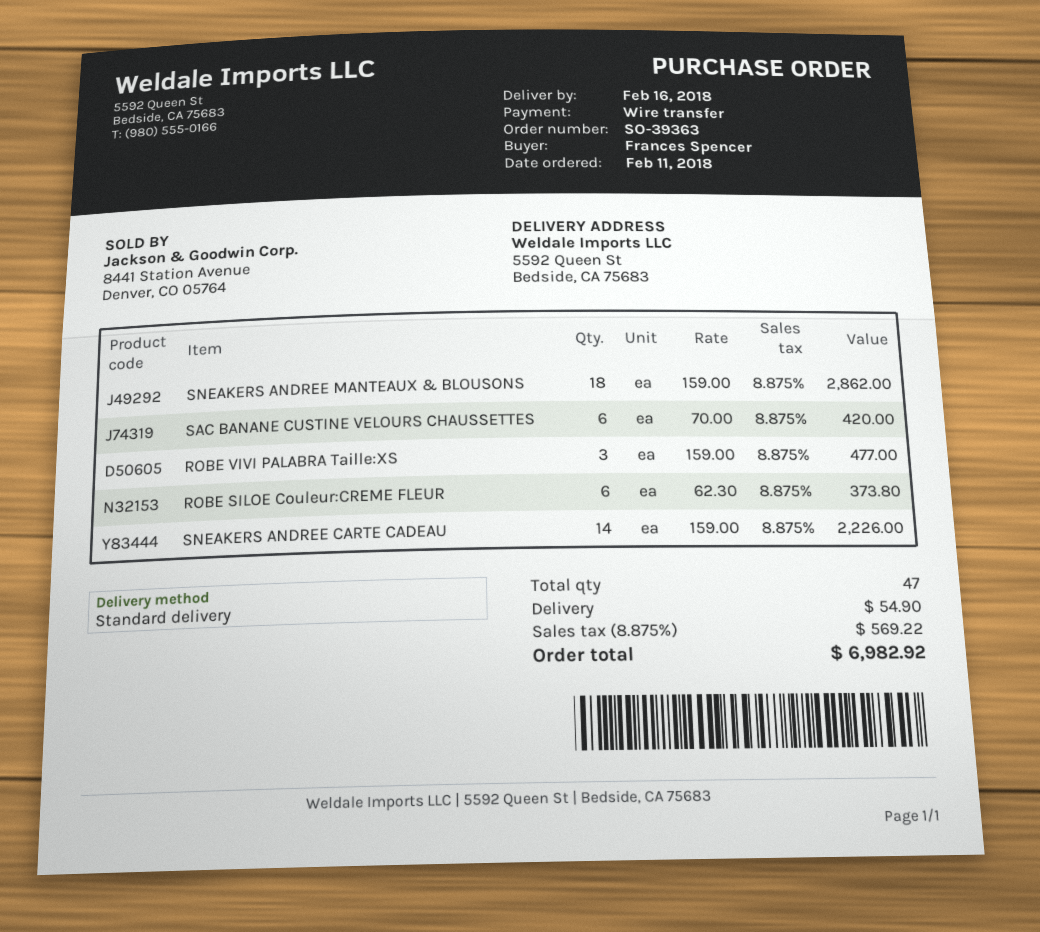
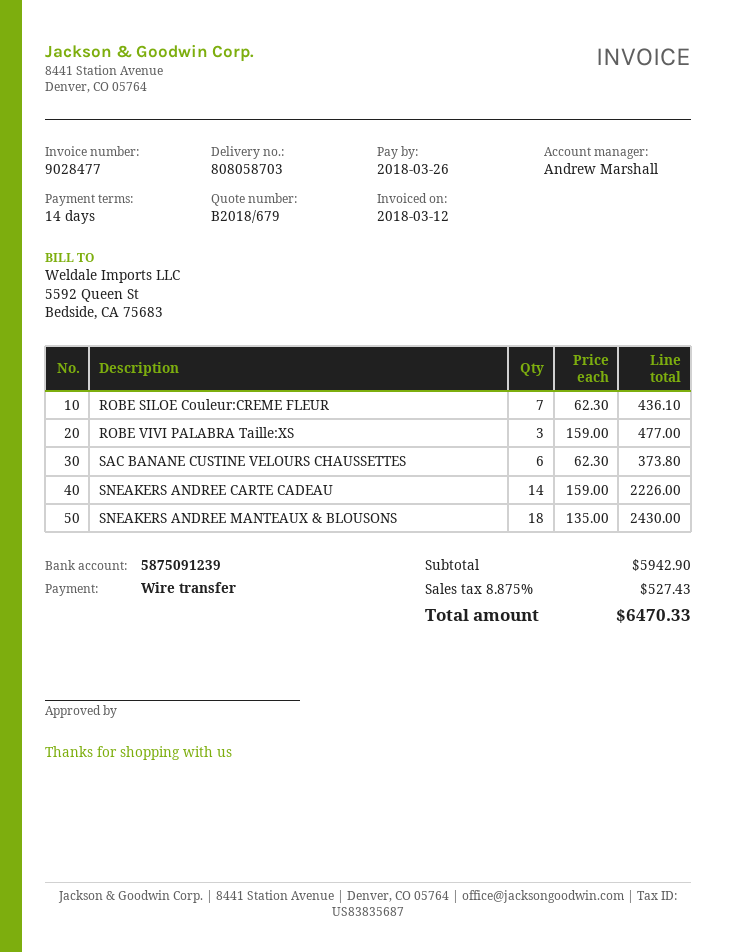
SNEAKERS ANDREE MANTEAUX & BLOUSONS: 18 x 159.00 = 2862.00 -> 18 x 135.00 = 2430.00
SAC BANANE CUSTINE VELOURS CHAUSSETTES: 6 x 70.00 = 420.00 -> 6 x 62.30 = 373.80
ROBE SILOE Couleur:CREME FLEUR: 6 x 62.30 = 373.80 -> 7 x 62.30 = 436.10
shipping: 54.90 -> none
tax: 8.875% = 569.22 -> 8.875% = 527.43
total: 6982.92 -> 6470.33

